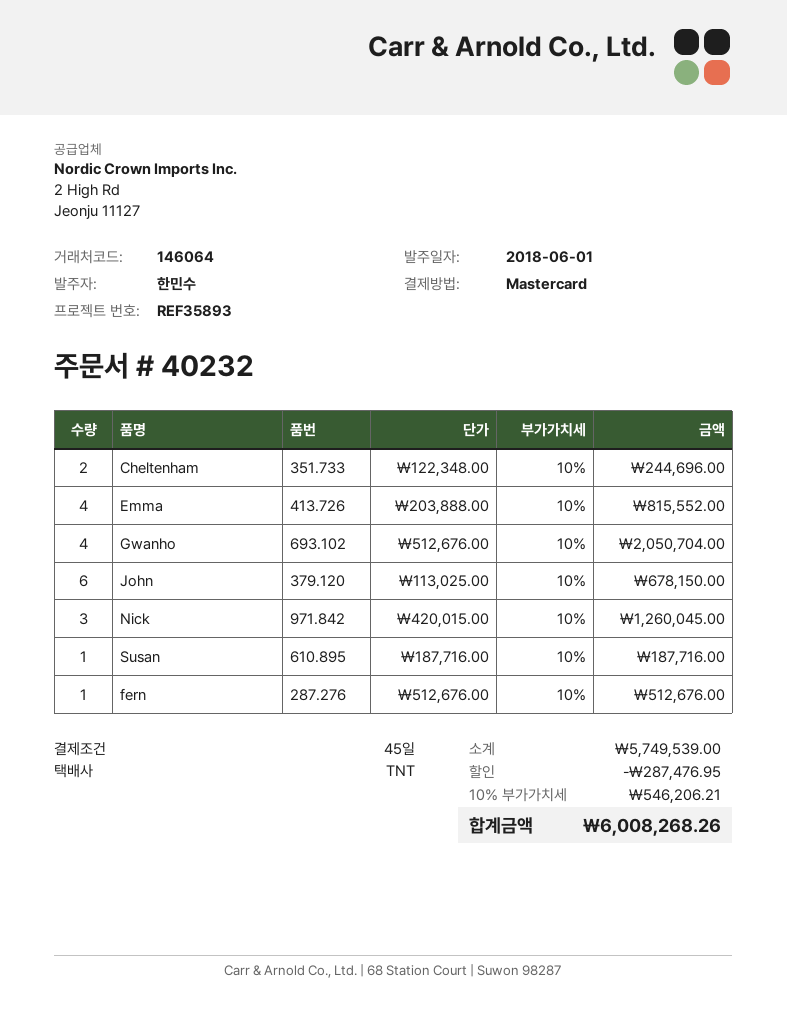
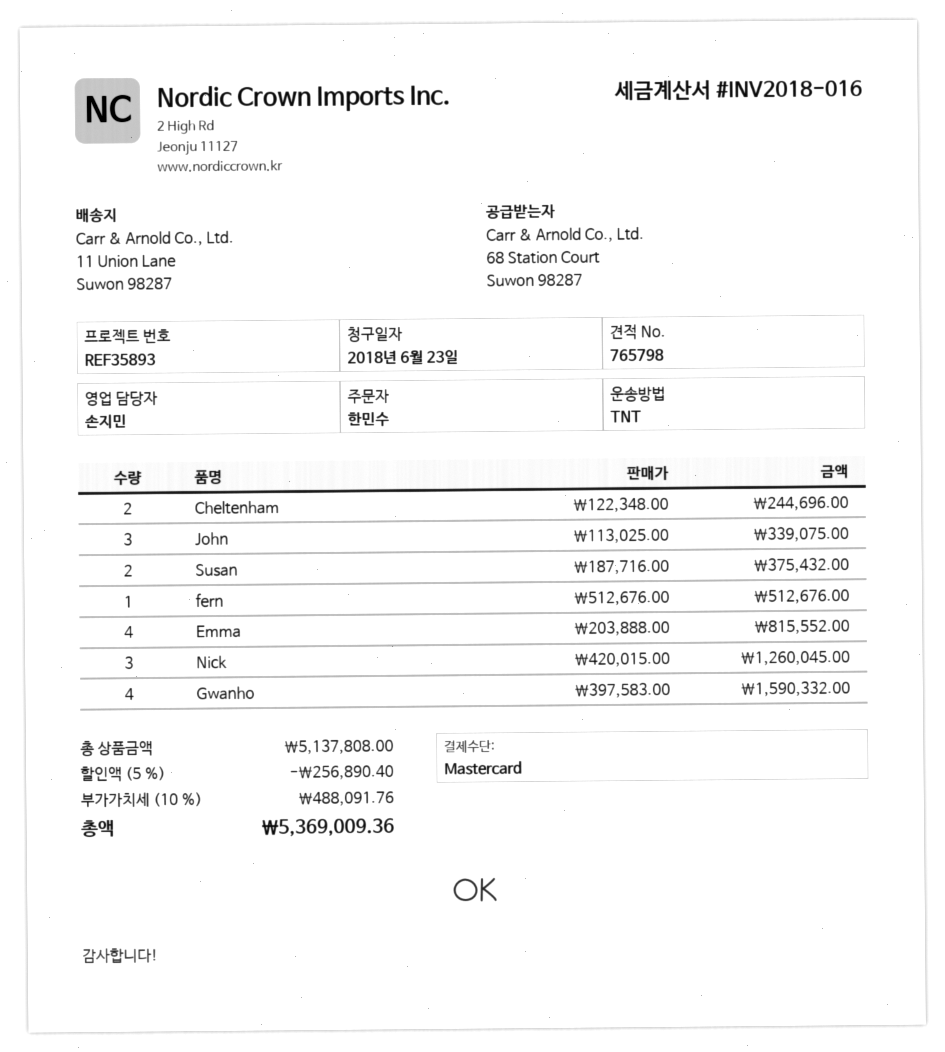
Gwanho: 4 x 512676.00 = 2050704.00 -> 4 x 397583.00 = 1590332.00
John: 6 x 113025.00 = 678150.00 -> 3 x 113025.00 = 339075.00
Susan: 1 x 187716.00 = 187716.00 -> 2 x 187716.00 = 375432.00
subtotal: 5749539.00 -> 5137808.00
discount: 287476.95 -> 256890.40
tax: 10% = 546206.21 -> 10% = 488091.76
total: 6008268.26 -> 5369009.36

